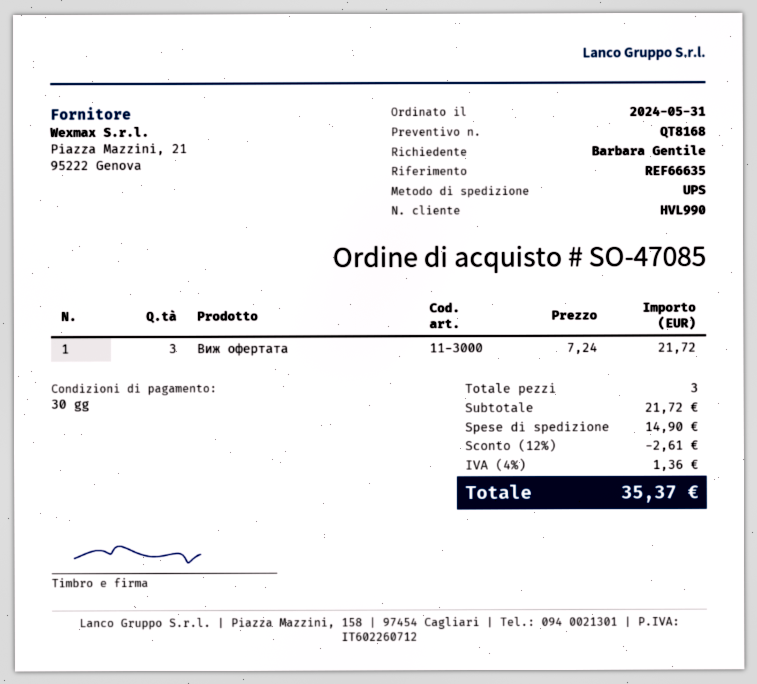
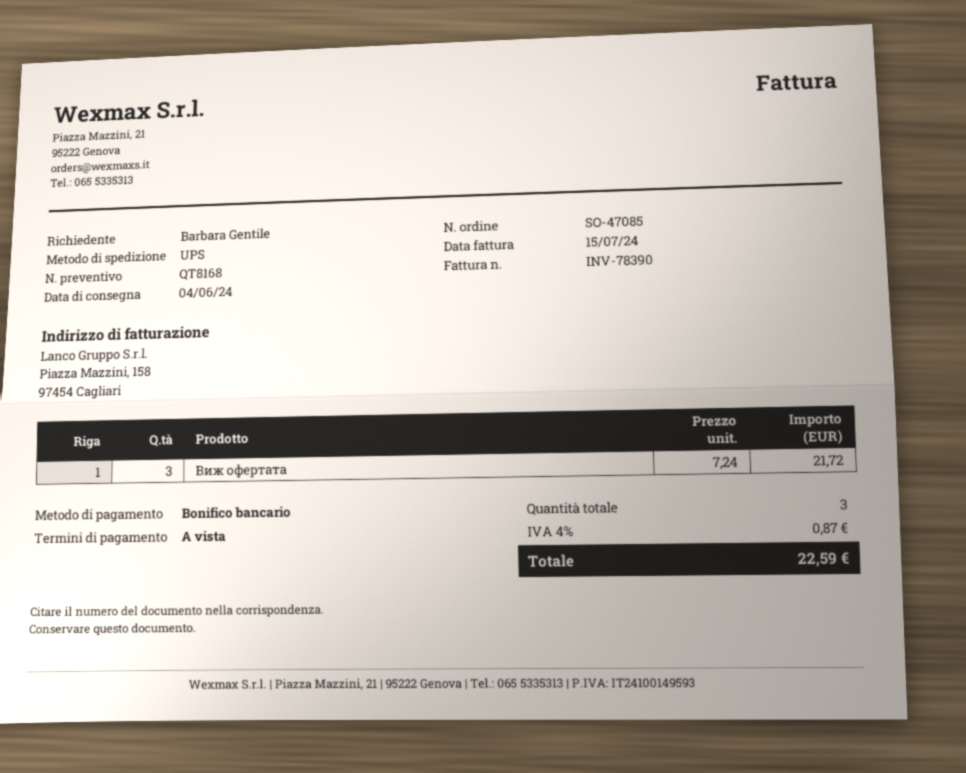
payment terms: 30 days -> on receipt
discount: 12% = 2.61 -> none
shipping: 14.90 -> none
tax: 4% = 1.36 -> 4% = 0.87
total: 35.37 -> 22.59

